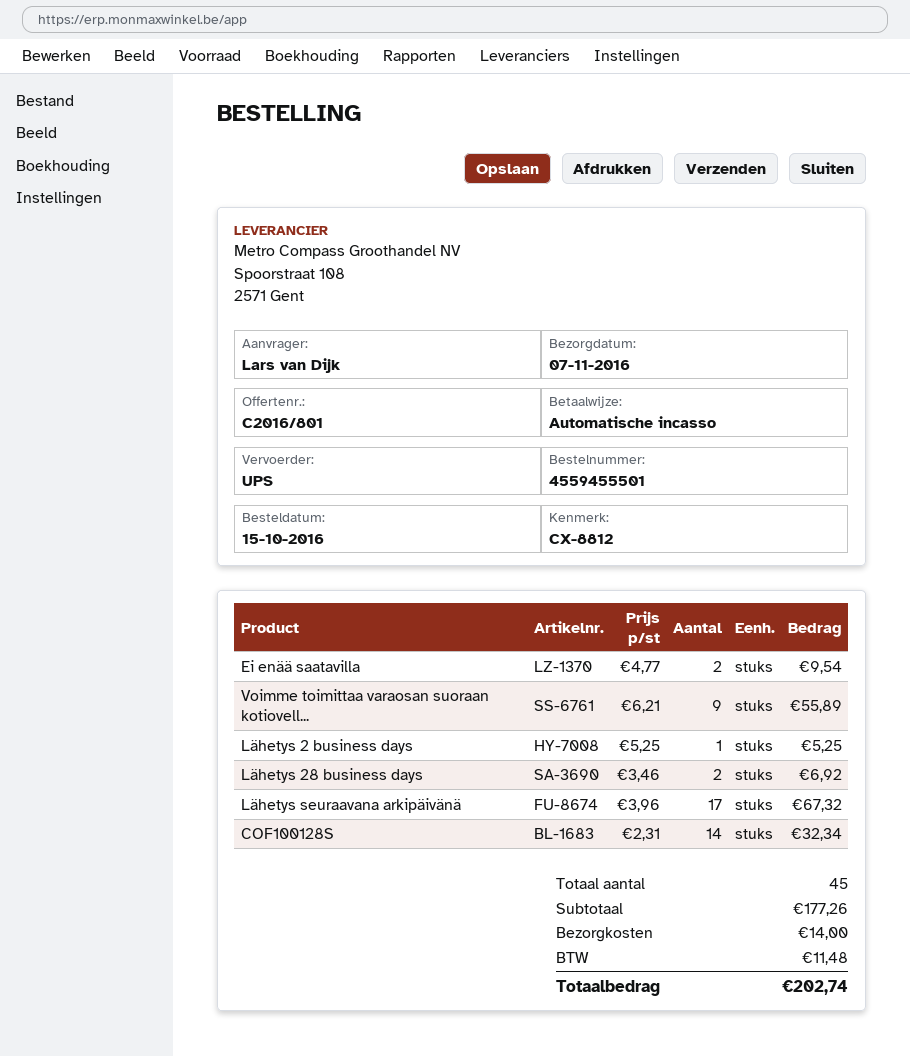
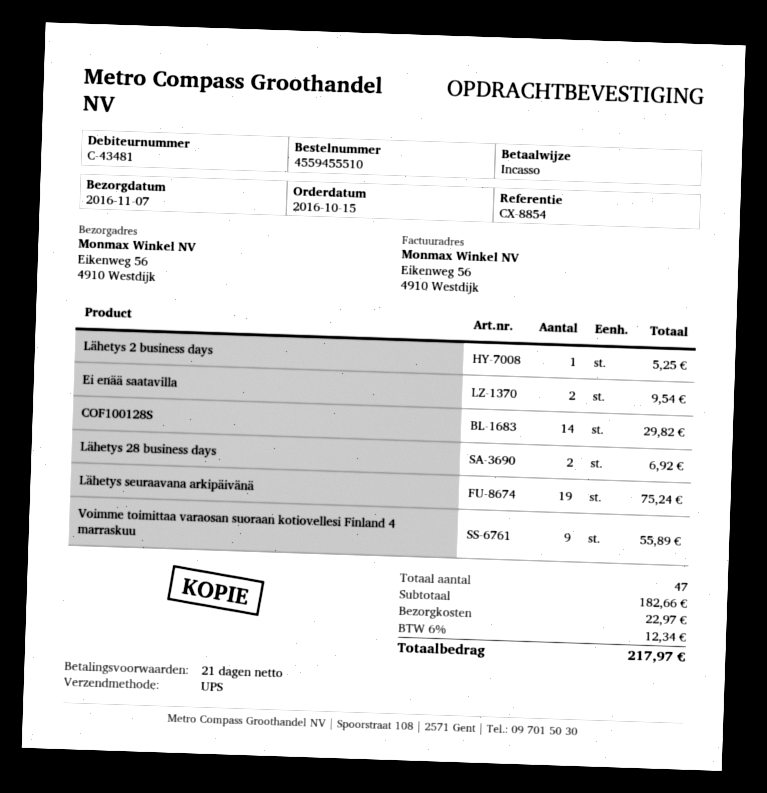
order number: 4559455501 -> 4559455510
reference: CX-8812 -> CX-8854
Lähetys seuraavana arkipäivänä: 17 for 67.32 -> 19 for 75.24
COF100128S: 14 for 32.34 -> 14 for 29.82
total quantity: 45 -> 47
subtotal: 177.26 -> 182.66
shipping: 14.00 -> 22.97
tax: 11.48 -> 12.34
total: 202.74 -> 217.97

